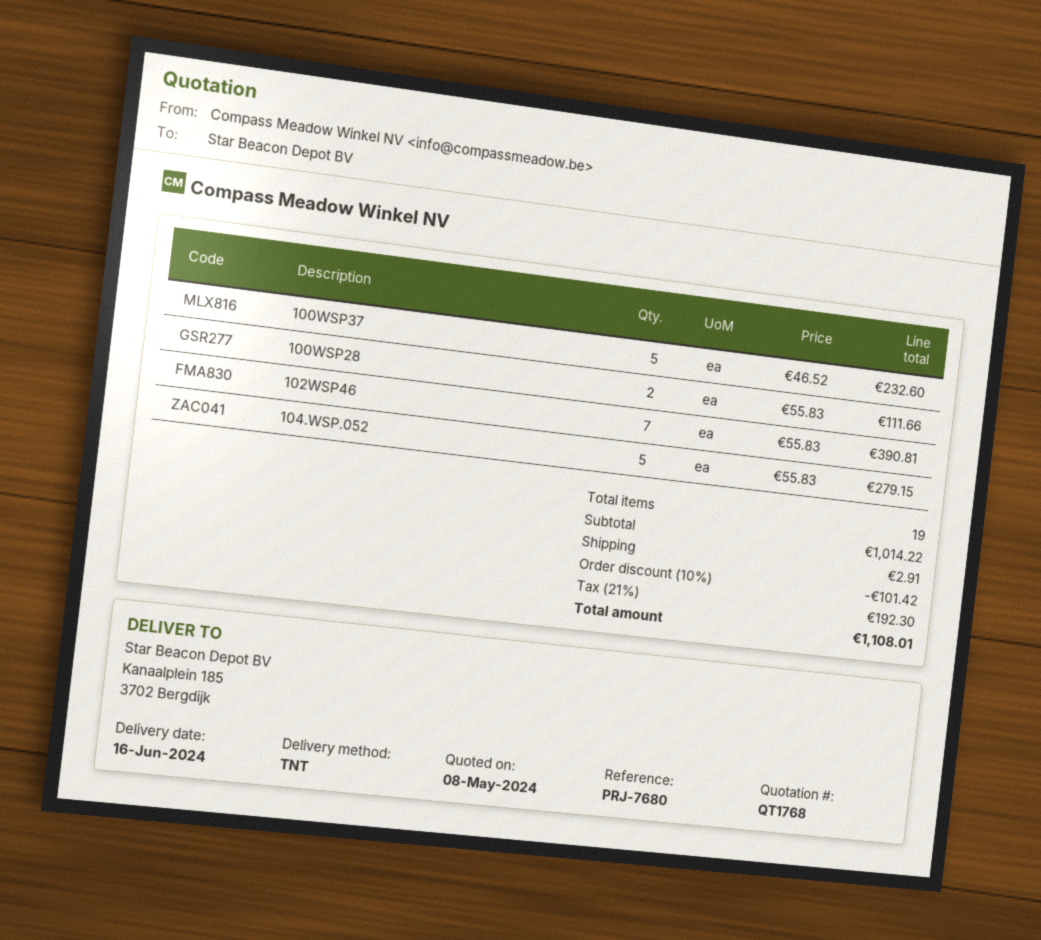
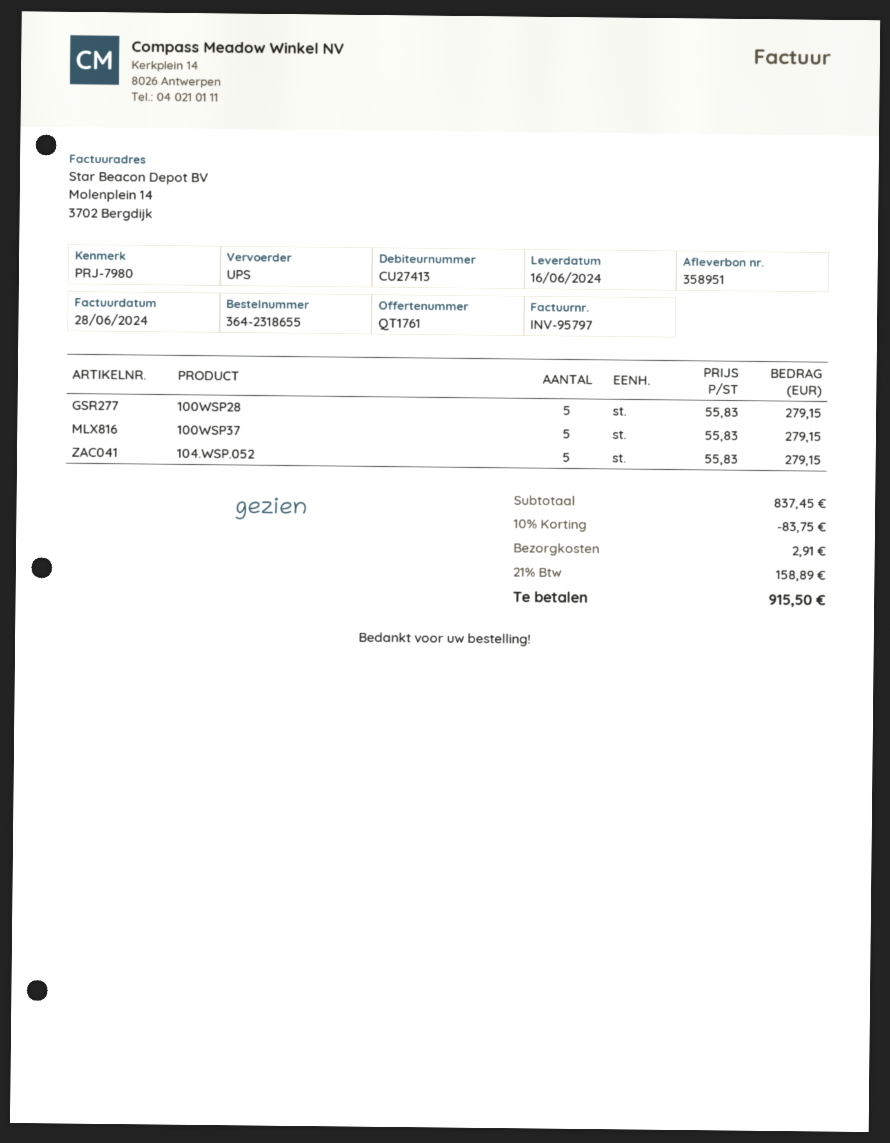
quote number: QT1768 -> QT1761
reference: PRJ-7680 -> PRJ-7980
shipping method: TNT -> UPS
100WSP37: 5 x 46.52 = 232.60 -> 5 x 55.83 = 279.15
100WSP28: 2 x 55.83 = 111.66 -> 5 x 55.83 = 279.15
102WSP46: 7 x 55.83 = 390.81 -> none
subtotal: 1014.22 -> 837.45
discount: 10% = 101.42 -> 10% = 83.75
tax: 21% = 192.30 -> 21% = 158.89
total: 1108.01 -> 915.50

